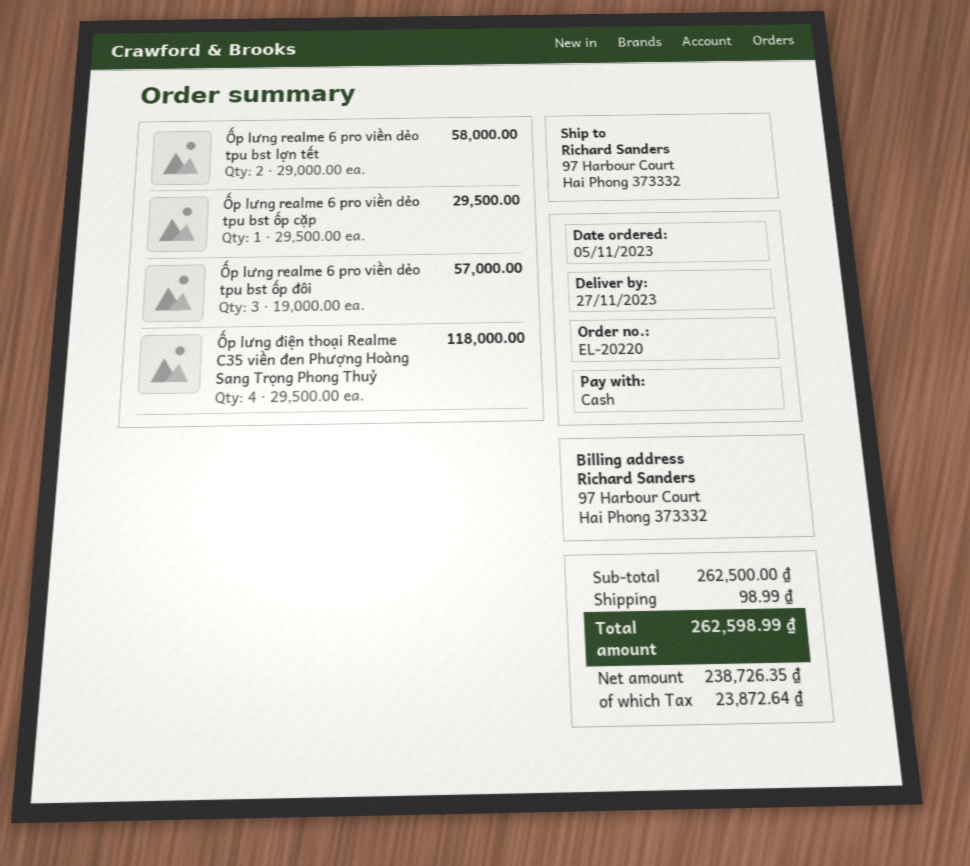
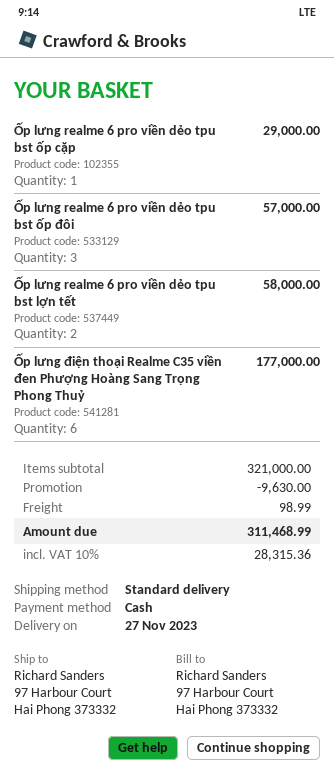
Ốp lưng realme 6 pro viền dẻo tpu bst ốp cặp: 1 for 29500.00 -> 1 for 29000.00
Ốp lưng điện thoại Realme C35 viền đen Phượng Hoàng Sang Trọng Phong Thuỷ: 4 for 118000.00 -> 6 for 177000.00
subtotal: 262500.00 -> 321000.00
discount: none -> 9630.00
tax: 23872.64 -> 28315.36
total: 262598.99 -> 311468.99

